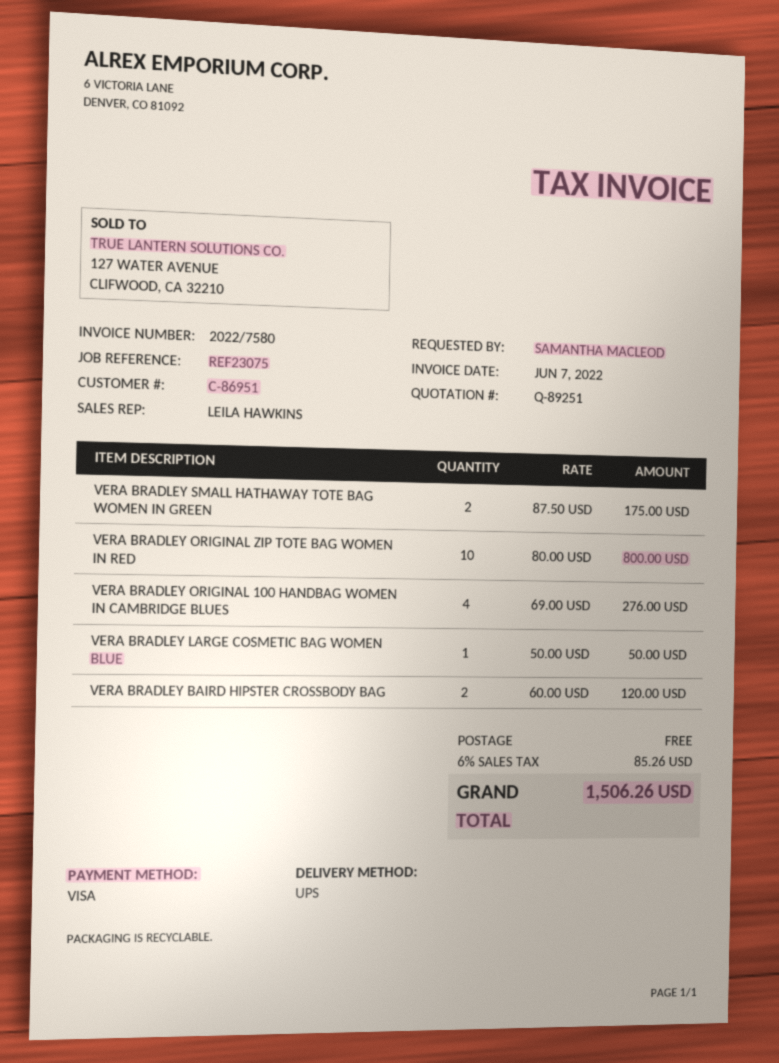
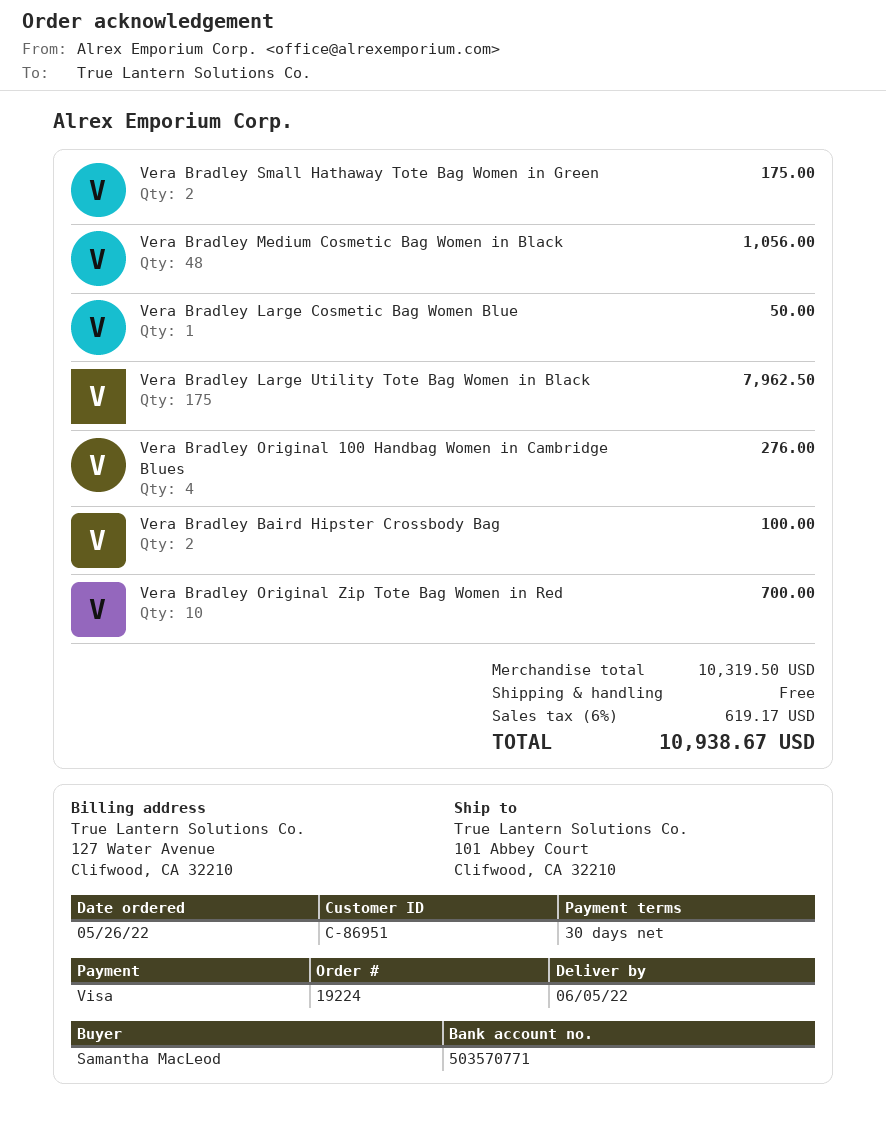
VERA BRADLEY ORIGINAL ZIP TOTE BAG WOMEN IN RED: 10 for 800.00 -> 10 for 700.00
VERA BRADLEY BAIRD HIPSTER CROSSBODY BAG: 2 for 120.00 -> 2 for 100.00
Vera Bradley Medium Cosmetic Bag Women in Black: none -> 48 for 1056.00
Vera Bradley Large Utility Tote Bag Women in Black: none -> 175 for 7962.50
tax: 6% = 85.26 -> 6% = 619.17
total: 1506.26 -> 10938.67

